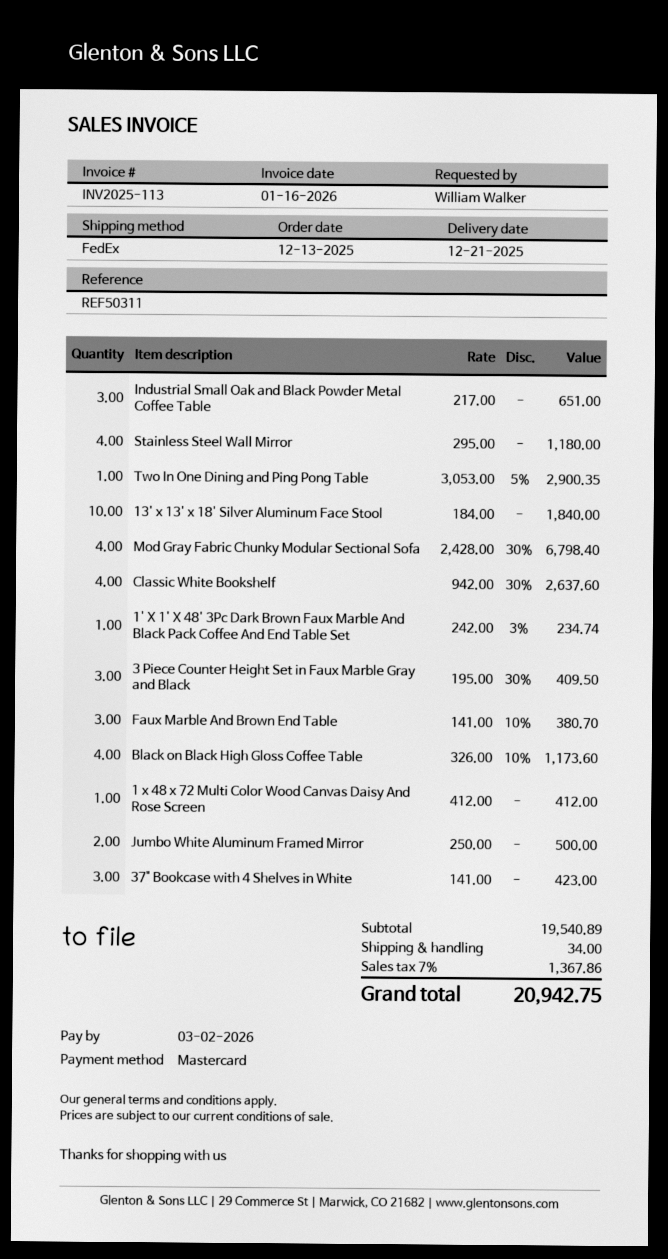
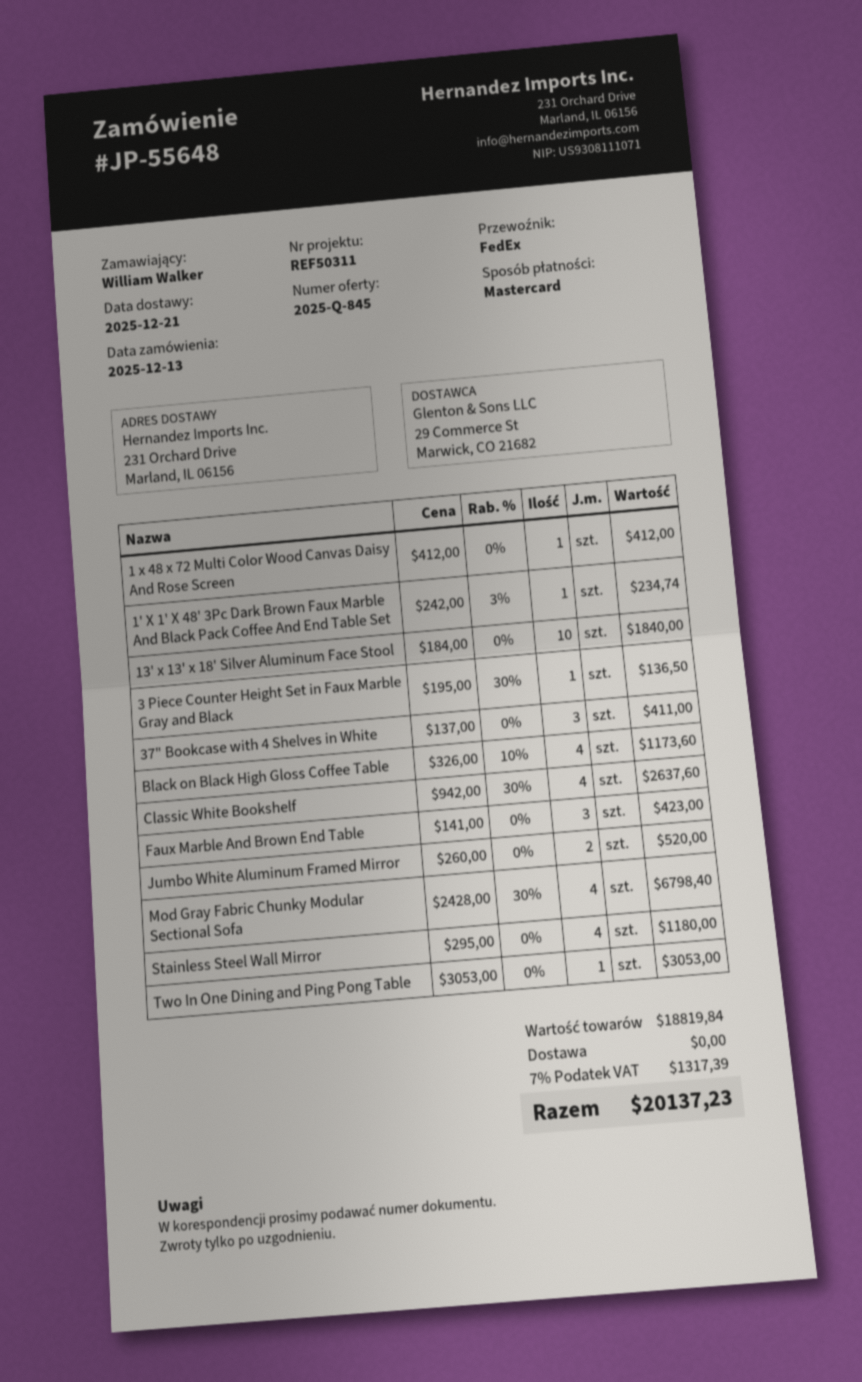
Industrial Small Oak and Black Powder Metal Coffee Table: 3 x 217.00 = 651.00 -> none
Two In One Dining and Ping Pong Table: 1 x 3053.00 - 5% = 2900.35 -> 1 x 3053.00 = 3053.00
3 Piece Counter Height Set in Faux Marble Gray and Black: 3 x 195.00 - 30% = 409.50 -> 1 x 195.00 - 30% = 136.50
Faux Marble And Brown End Table: 3 x 141.00 - 10% = 380.70 -> 3 x 141.00 = 423.00
Jumbo White Aluminum Framed Mirror: 2 x 250.00 = 500.00 -> 2 x 260.00 = 520.00
37" Bookcase with 4 Shelves in White: 3 x 141.00 = 423.00 -> 3 x 137.00 = 411.00
subtotal: 19540.89 -> 18819.84
shipping: 34.00 -> 0.00
tax: 7% = 1367.86 -> 7% = 1317.39
total: 20942.75 -> 20137.23

